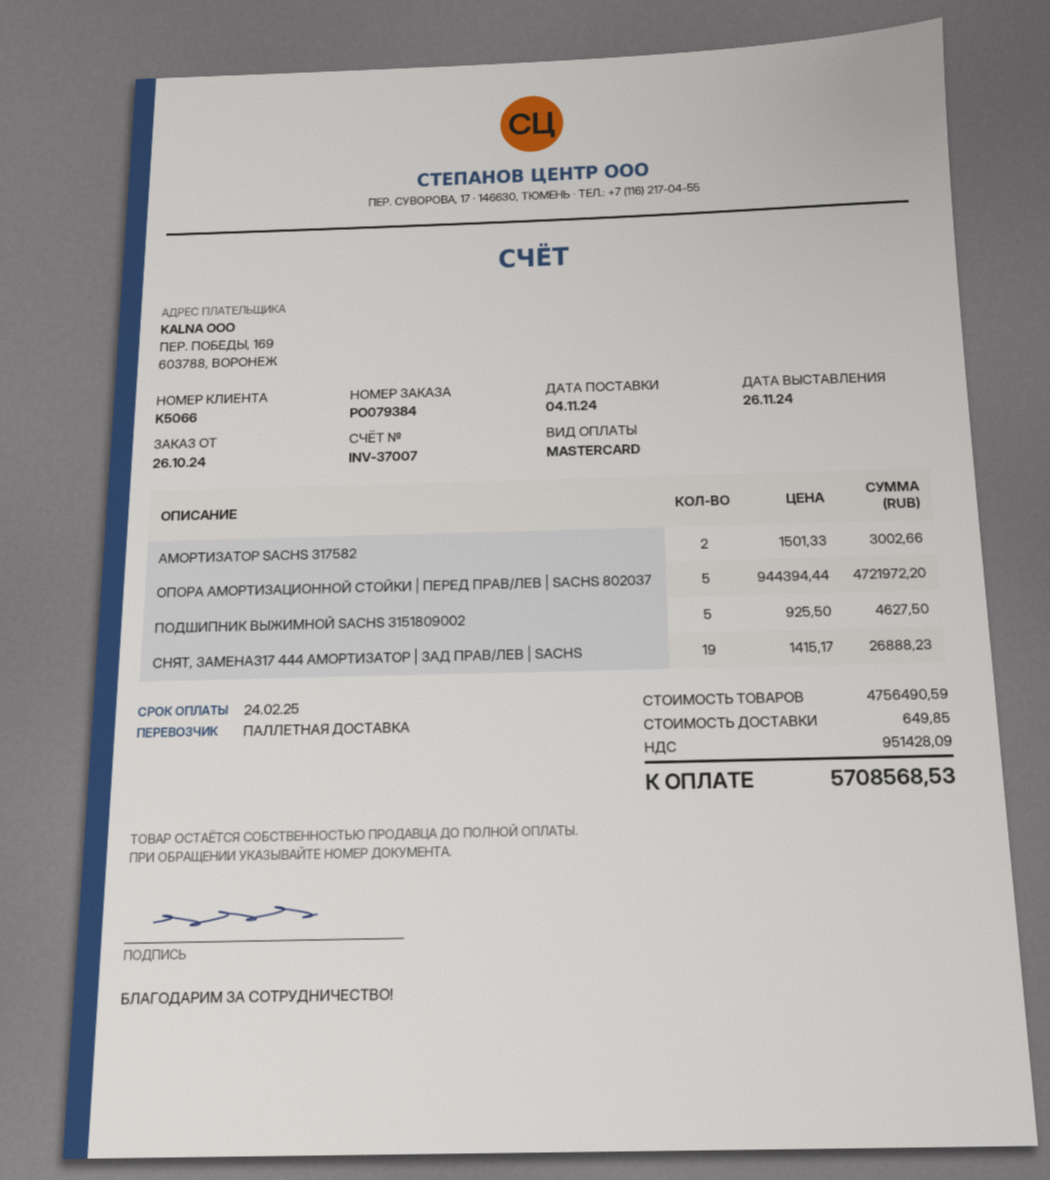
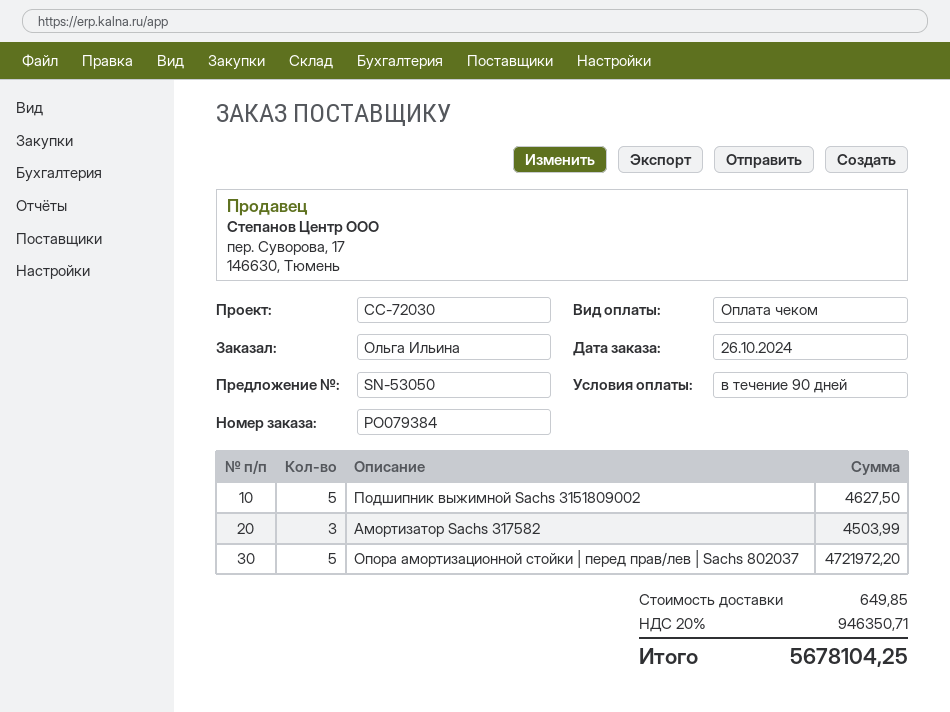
payment method: Mastercard -> cheque
АМОРТИЗАТОР SACHS 317582: 2 for 3002.66 -> 3 for 4503.99
СНЯТ, ЗАМЕНА317 444 АМОРТИЗАТОР | ЗАД ПРАВ/ЛЕВ | SACHS: 19 for 26888.23 -> none
tax: 951428.09 -> 946350.71
total: 5708568.53 -> 5678104.25

